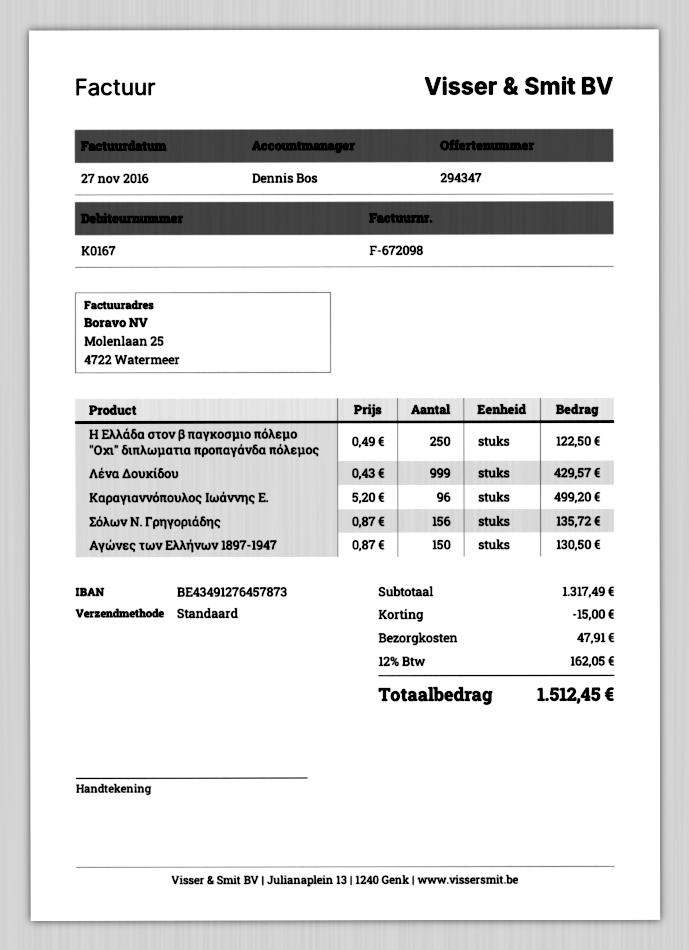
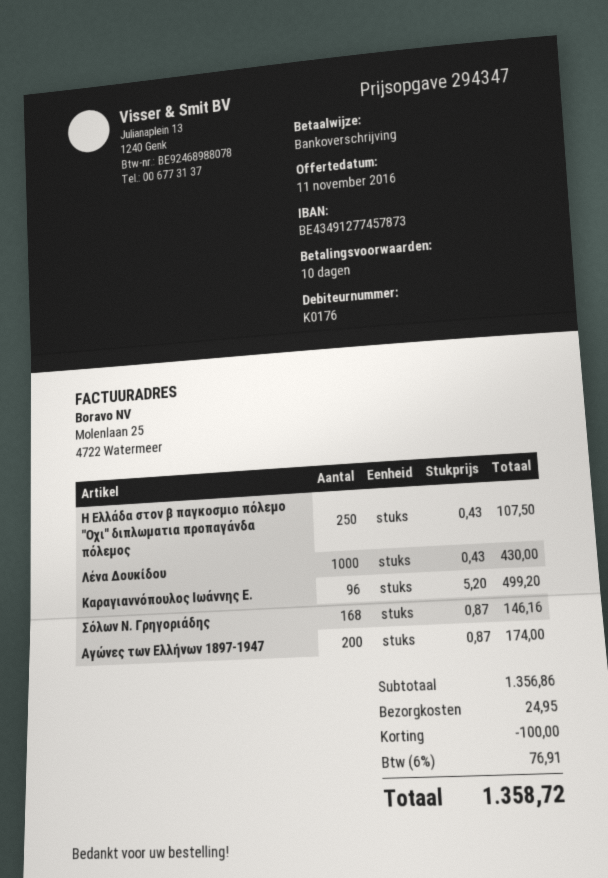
customer number: K0167 -> K0176
bank account: BE43491276457873 -> BE43491277457873
Η Ελλάδα στον β παγκοσμιο πόλεμο "Οχι" διπλωματια προπαγάνδα πόλεμος: 250 x 0.49 = 122.50 -> 250 x 0.43 = 107.50
Λένα Δουκίδου: 999 x 0.43 = 429.57 -> 1000 x 0.43 = 430.00
Σόλων Ν. Γρηγοριάδης: 156 x 0.87 = 135.72 -> 168 x 0.87 = 146.16
Αγώνες των Ελλήνων 1897-1947: 150 x 0.87 = 130.50 -> 200 x 0.87 = 174.00
subtotal: 1317.49 -> 1356.86
discount: 15.00 -> 100.00
shipping: 47.91 -> 24.95
tax: 12% = 162.05 -> 6% = 76.91
total: 1512.45 -> 1358.72

